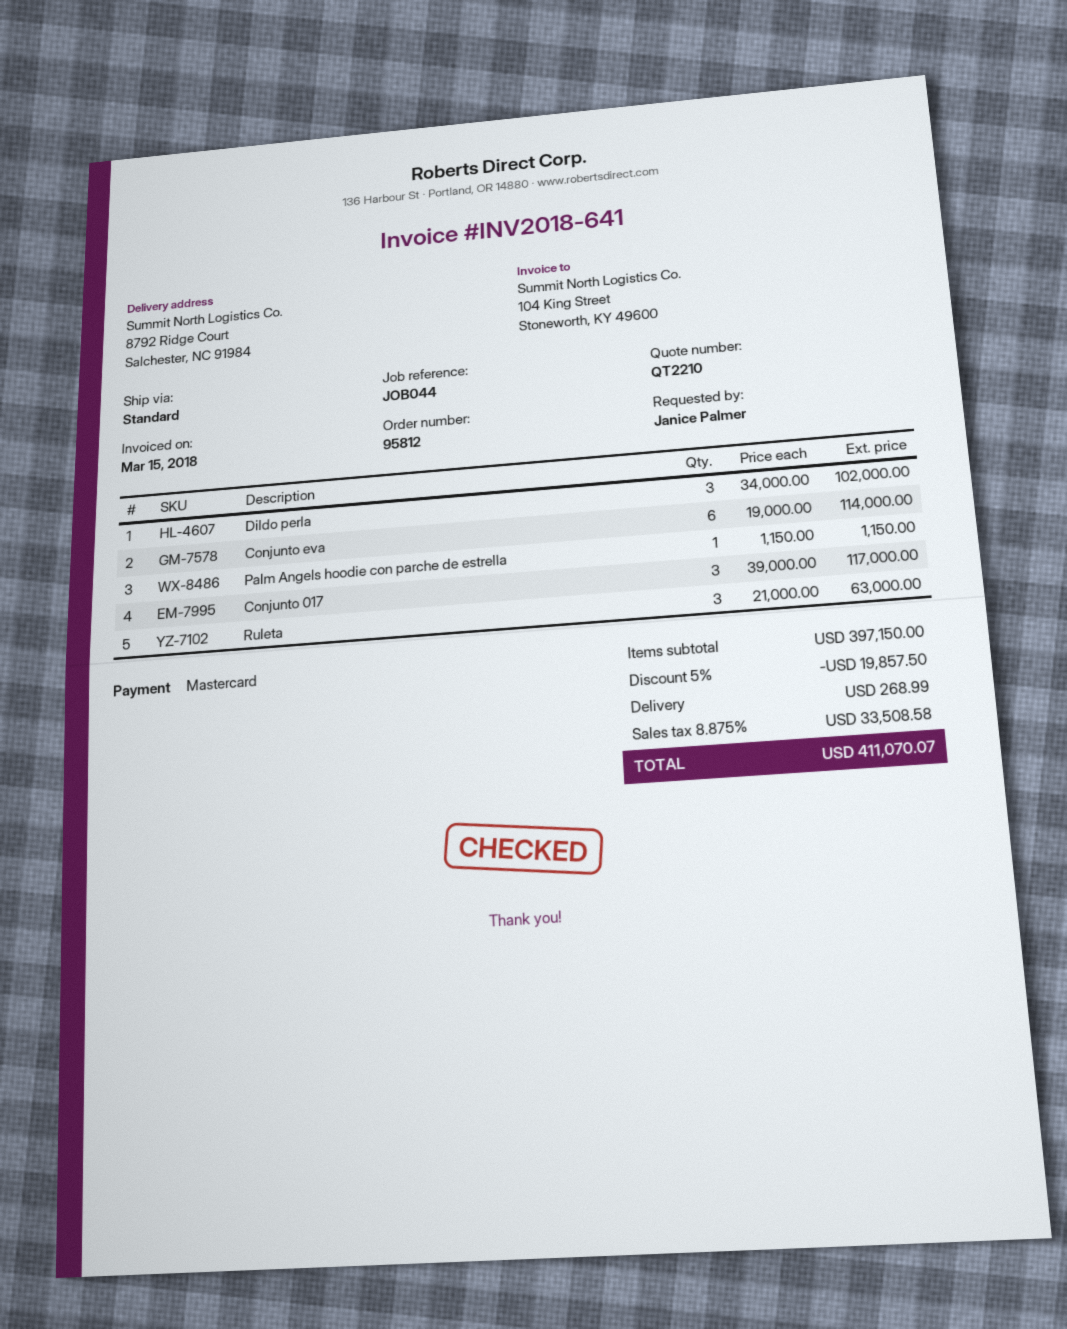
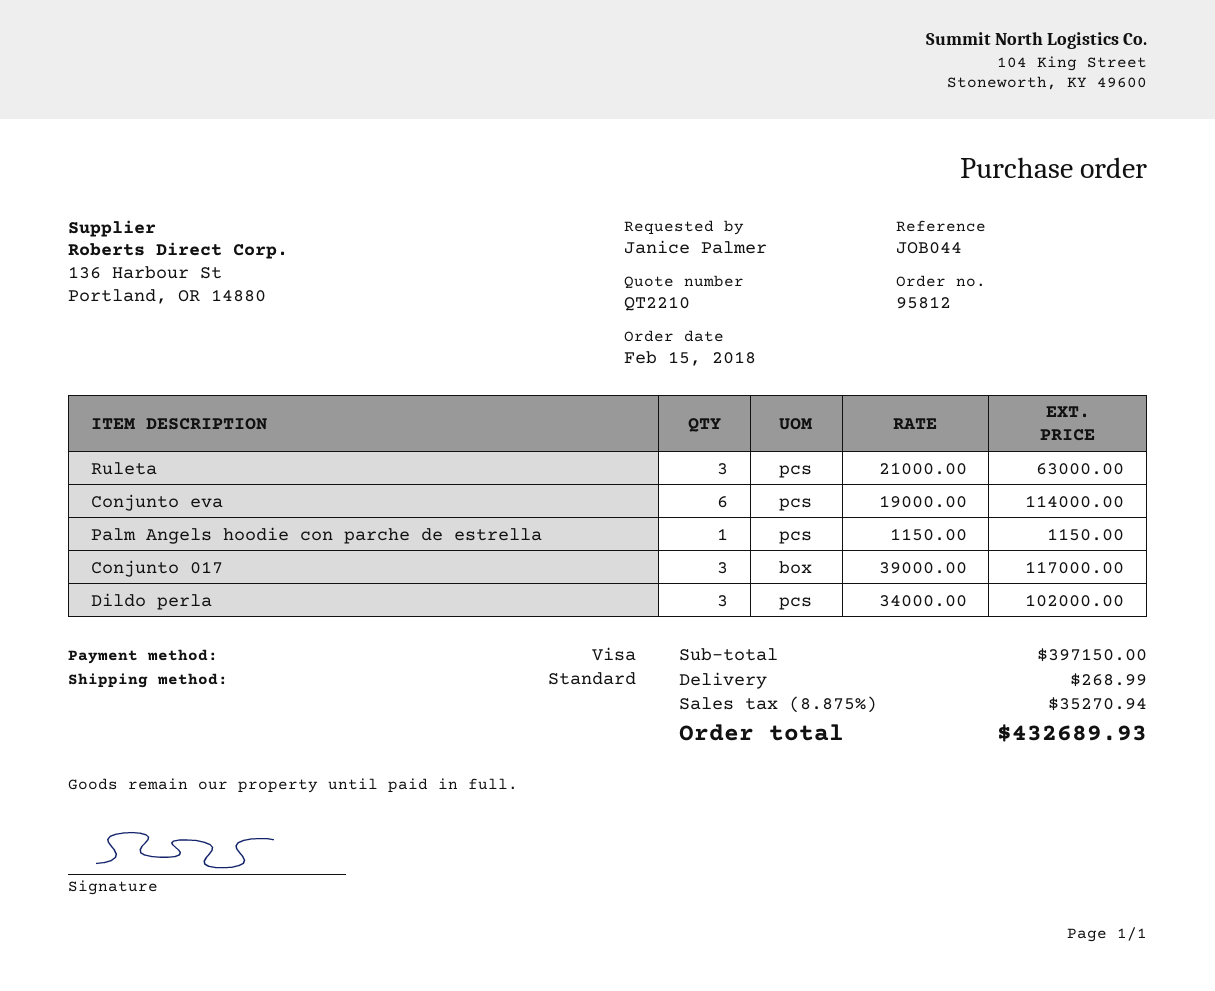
payment method: Mastercard -> Visa
discount: 5% = 19857.50 -> none
tax: 8.875% = 33508.58 -> 8.875% = 35270.94
total: 411070.07 -> 432689.93

